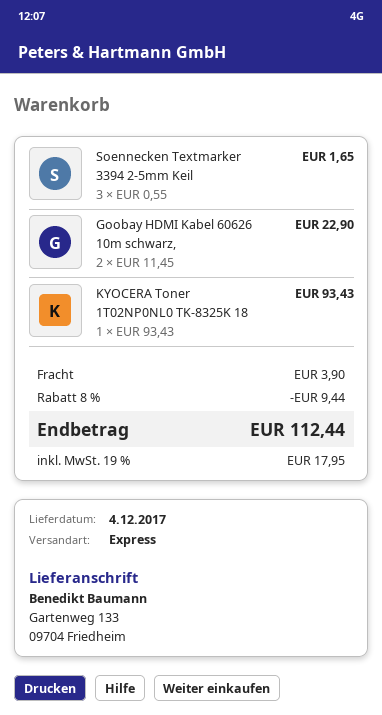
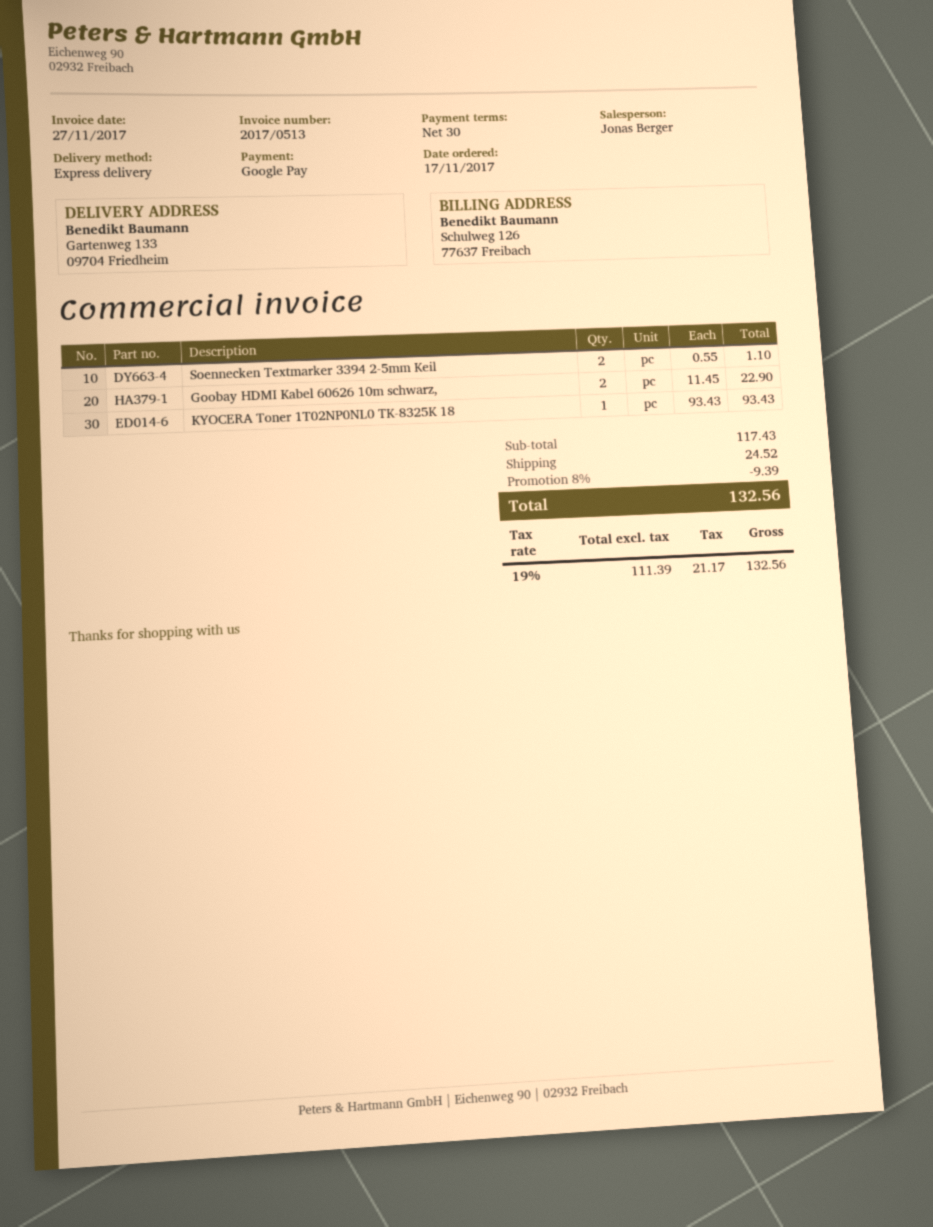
Soennecken Textmarker 3394 2-5mm Keil: 3 x 0.55 = 1.65 -> 2 x 0.55 = 1.10
discount: 8% = 9.44 -> 8% = 9.39
shipping: 3.90 -> 24.52
tax: 19% = 17.95 -> 19% = 21.17
total: 112.44 -> 132.56

